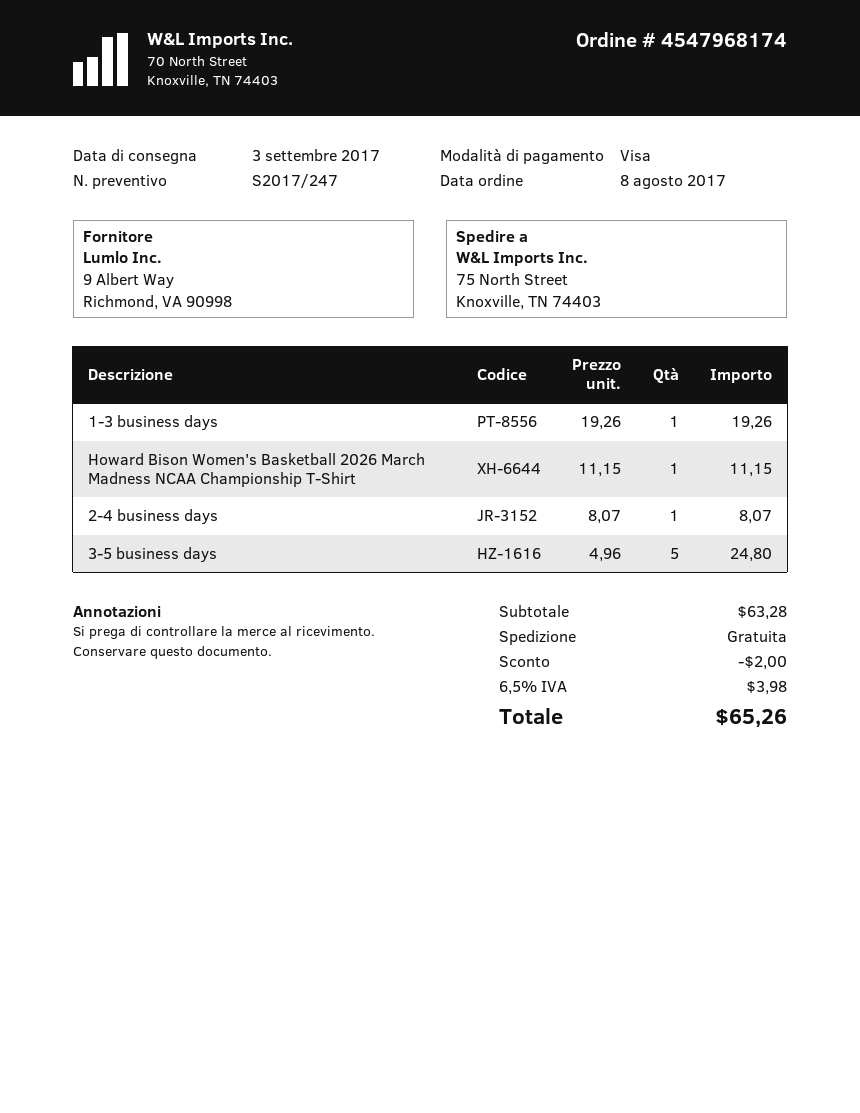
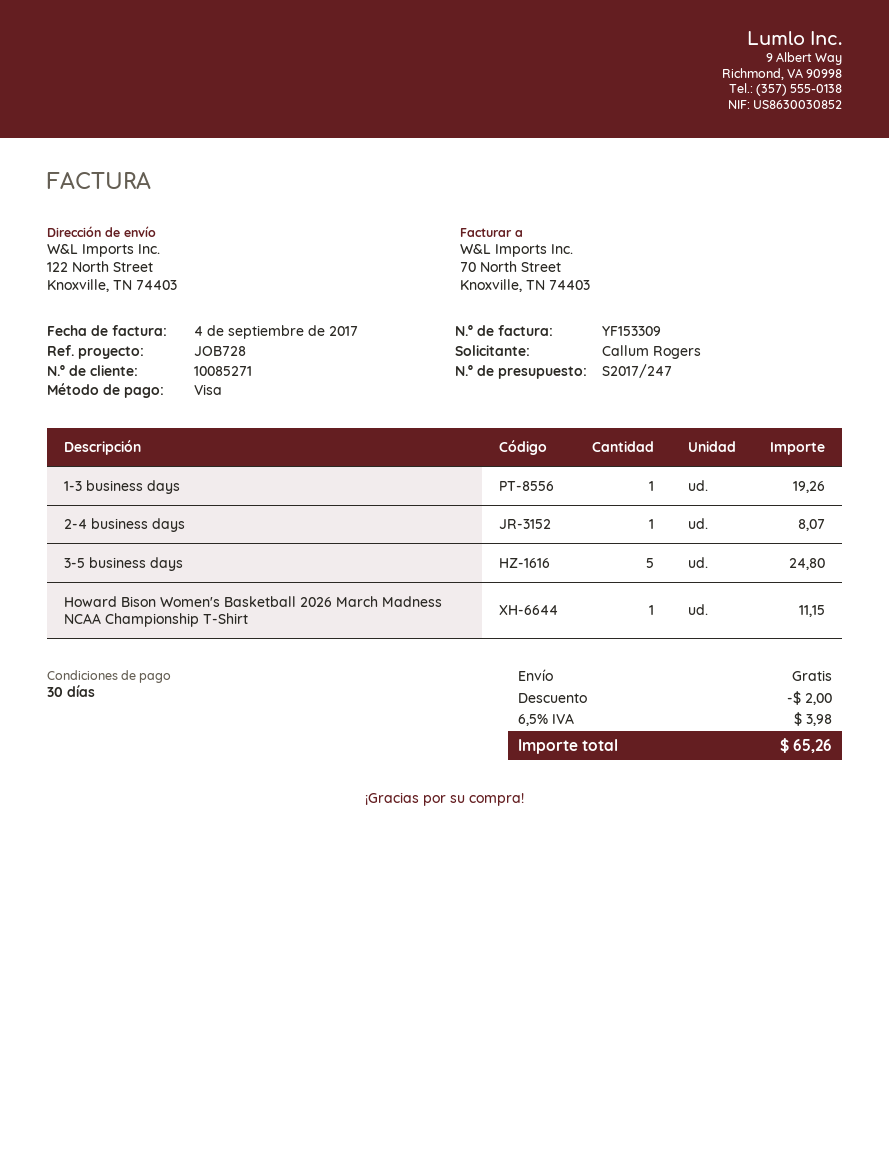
ship to: 75 North Street, Knoxville, TN 74403 -> 122 North Street, Knoxville, TN 74403

